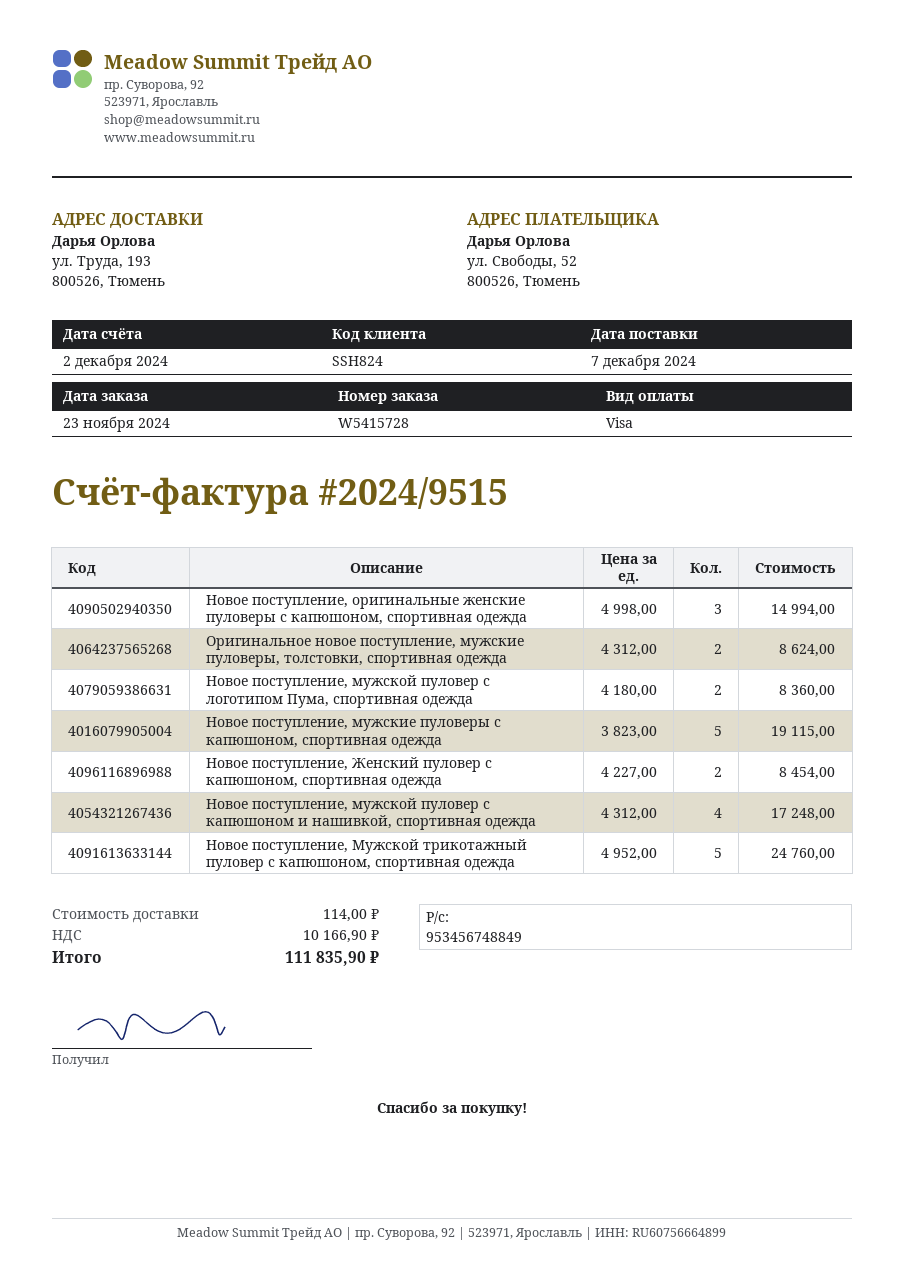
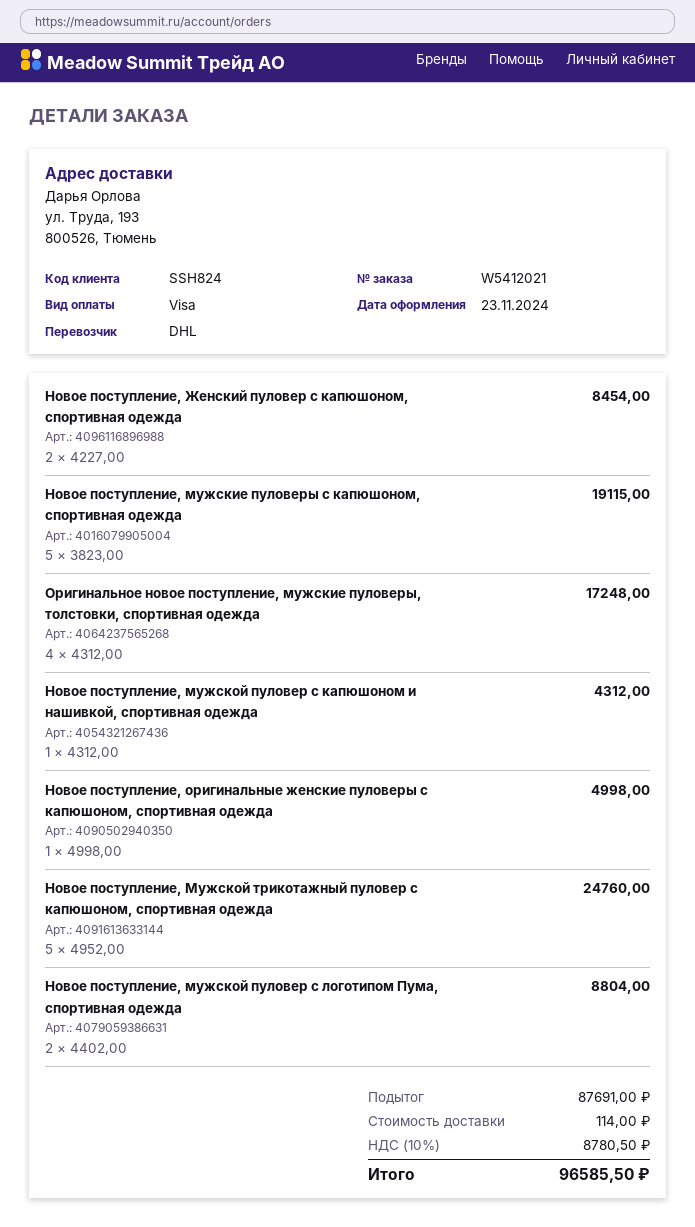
order number: W5415728 -> W5412021
Новое поступление, оригинальные женские пуловеры с капюшоном, спортивная одежда: 3 x 4998.00 = 14994.00 -> 1 x 4998.00 = 4998.00
Оригинальное новое поступление, мужские пуловеры, толстовки, спортивная одежда: 2 x 4312.00 = 8624.00 -> 4 x 4312.00 = 17248.00
Новое поступление, мужской пуловер с логотипом Пума, спортивная одежда: 2 x 4180.00 = 8360.00 -> 2 x 4402.00 = 8804.00
Новое поступление, мужской пуловер с капюшоном и нашивкой, спортивная одежда: 4 x 4312.00 = 17248.00 -> 1 x 4312.00 = 4312.00
tax: 10166.90 -> 8780.50
total: 111835.90 -> 96585.50

